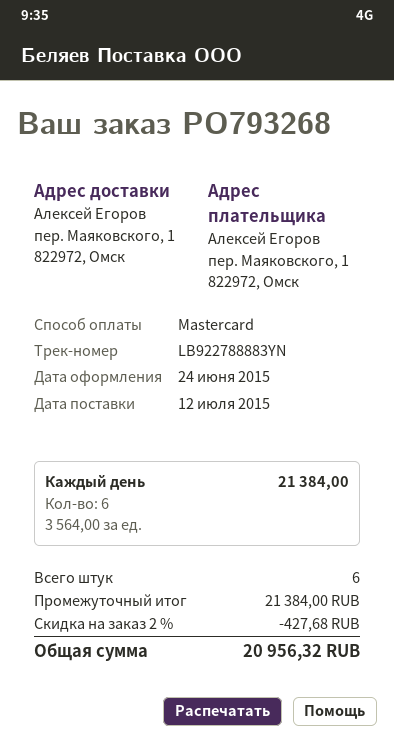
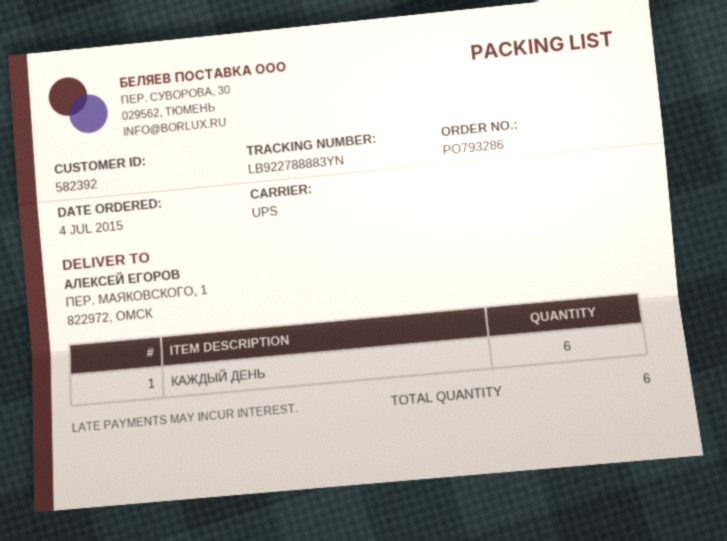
order number: PO793268 -> PO793286
order date: 2015-06-24 -> 2015-07-04

